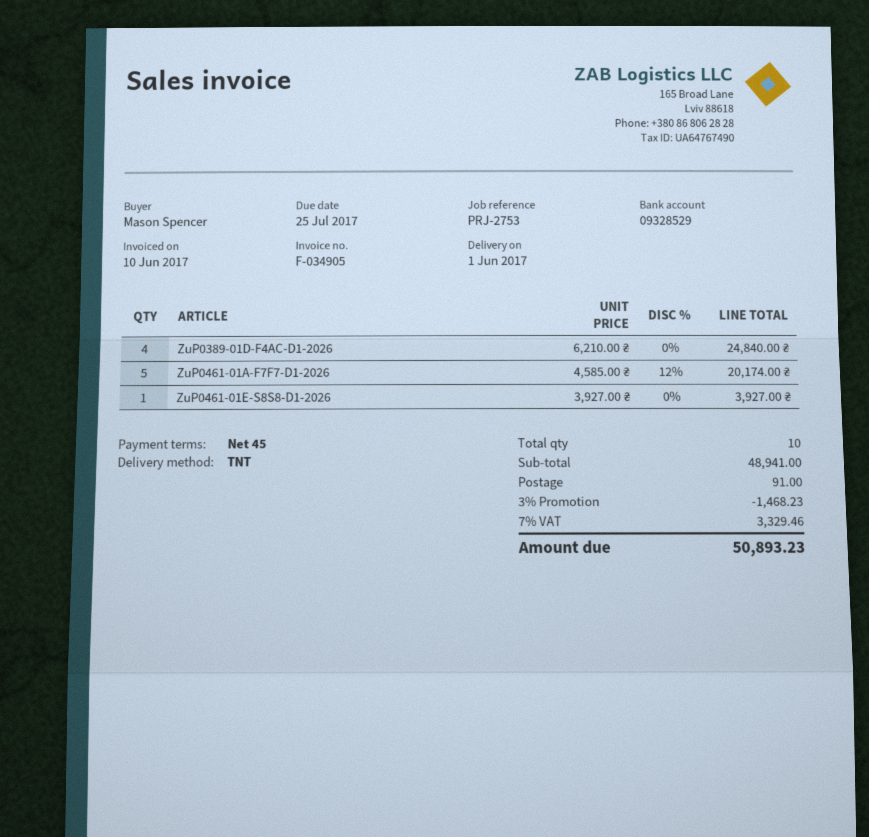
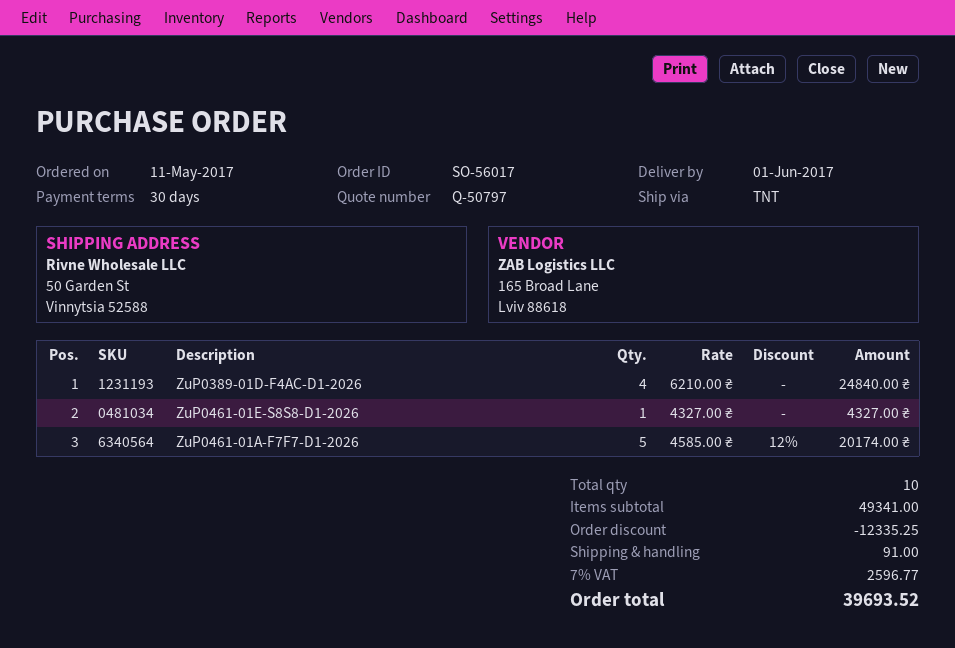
payment terms: 45 days -> 30 days
ZuP0461-01E-S8S8-D1-2026: 1 x 3927.00 = 3927.00 -> 1 x 4327.00 = 4327.00
subtotal: 48941.00 -> 49341.00
discount: 1468.23 -> 12335.25
tax: 7% = 3329.46 -> 7% = 2596.77
total: 50893.23 -> 39693.52

